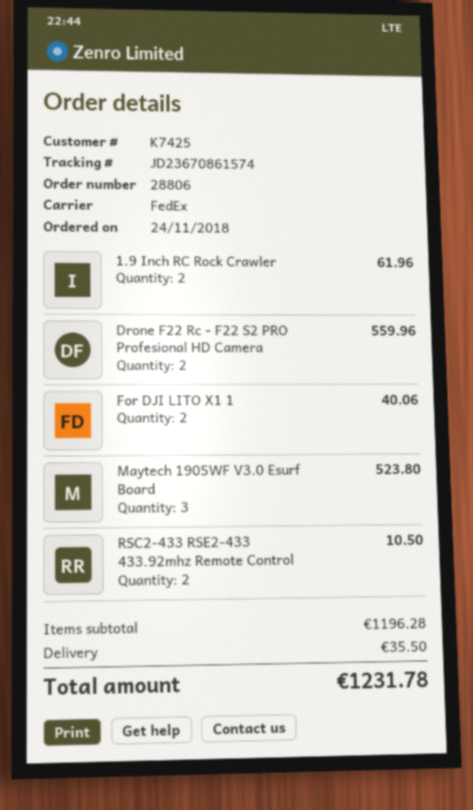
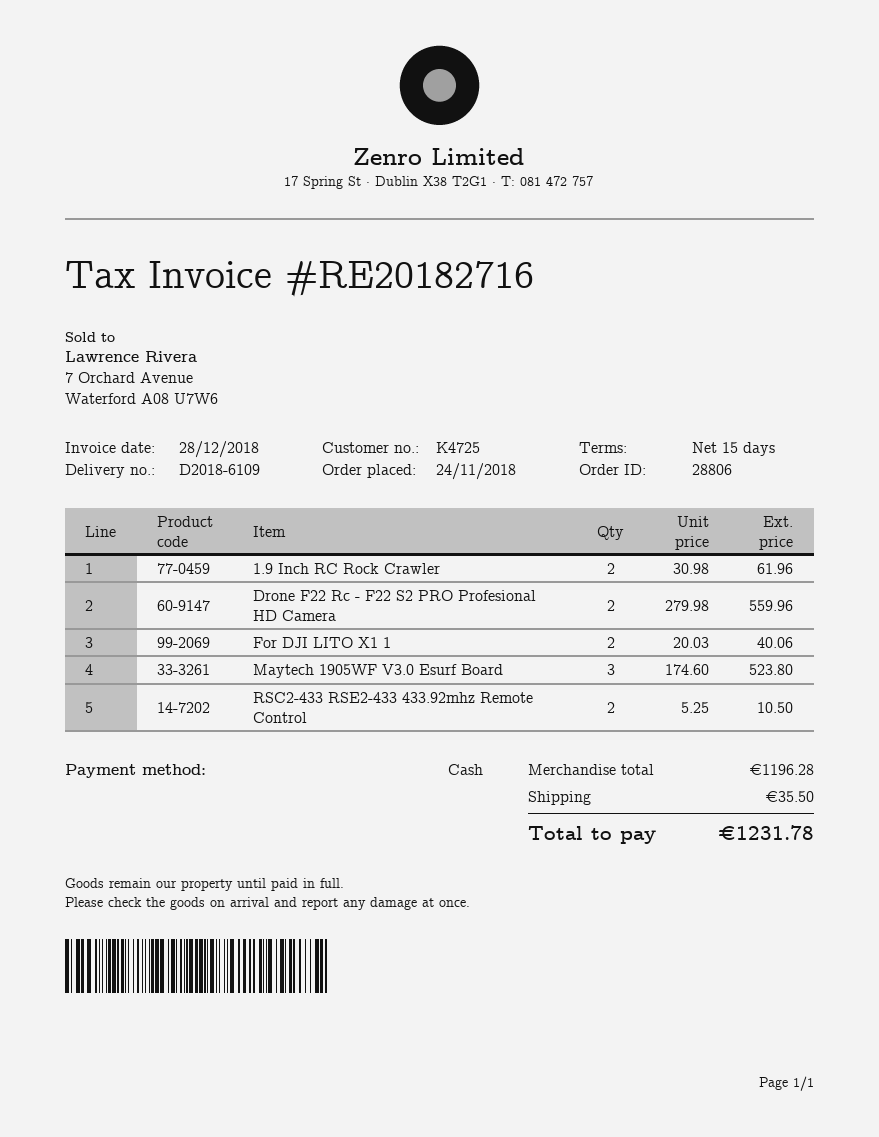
customer number: K7425 -> K4725

